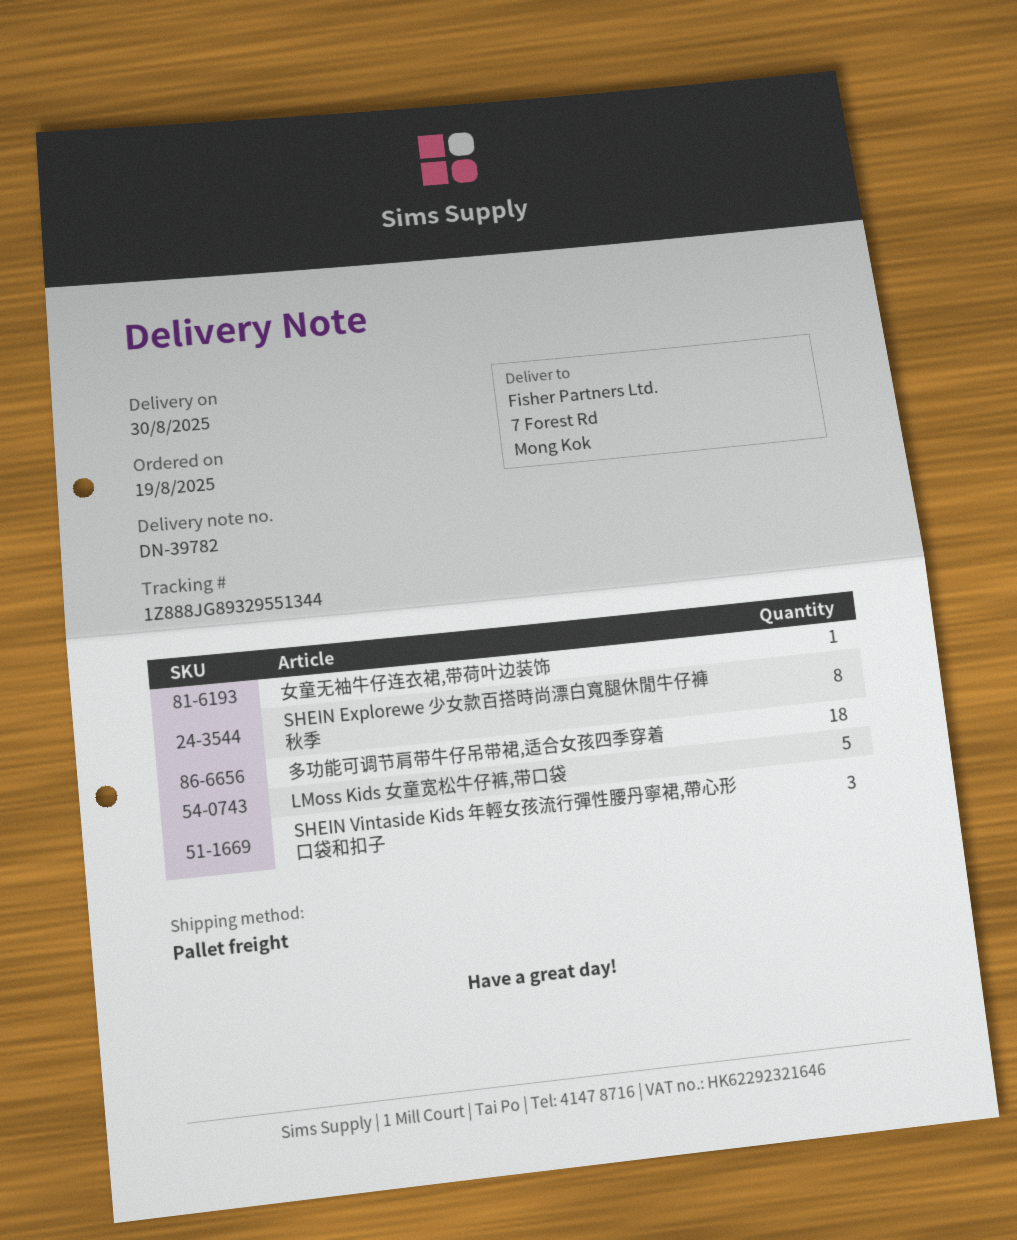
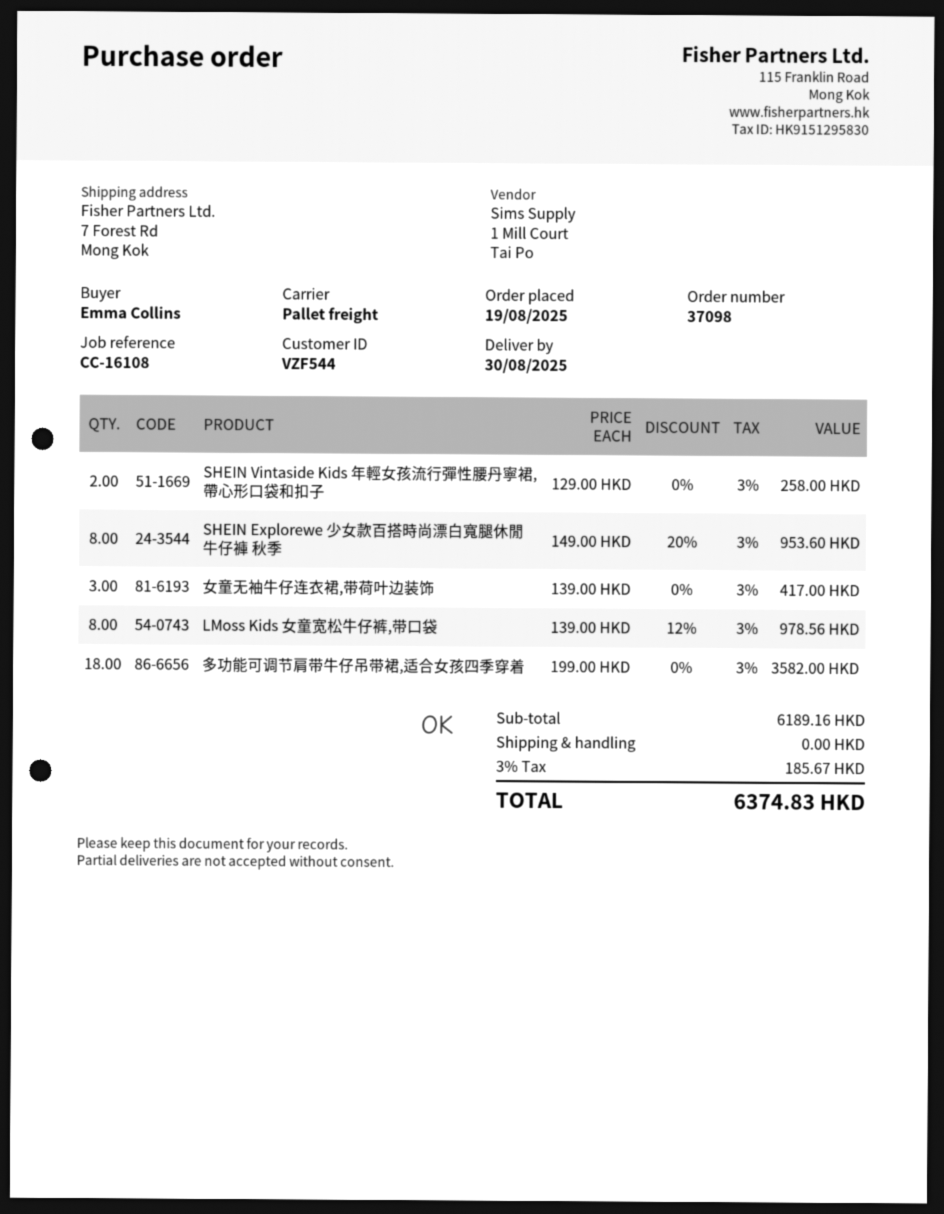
女童无袖牛仔连衣裙,带荷叶边装饰: 1 -> 3
LMoss Kids 女童宽松牛仔裤,带口袋: 5 -> 8
SHEIN Vintaside Kids 年輕女孩流行彈性腰丹寧裙,帶心形口袋和扣子: 3 -> 2

